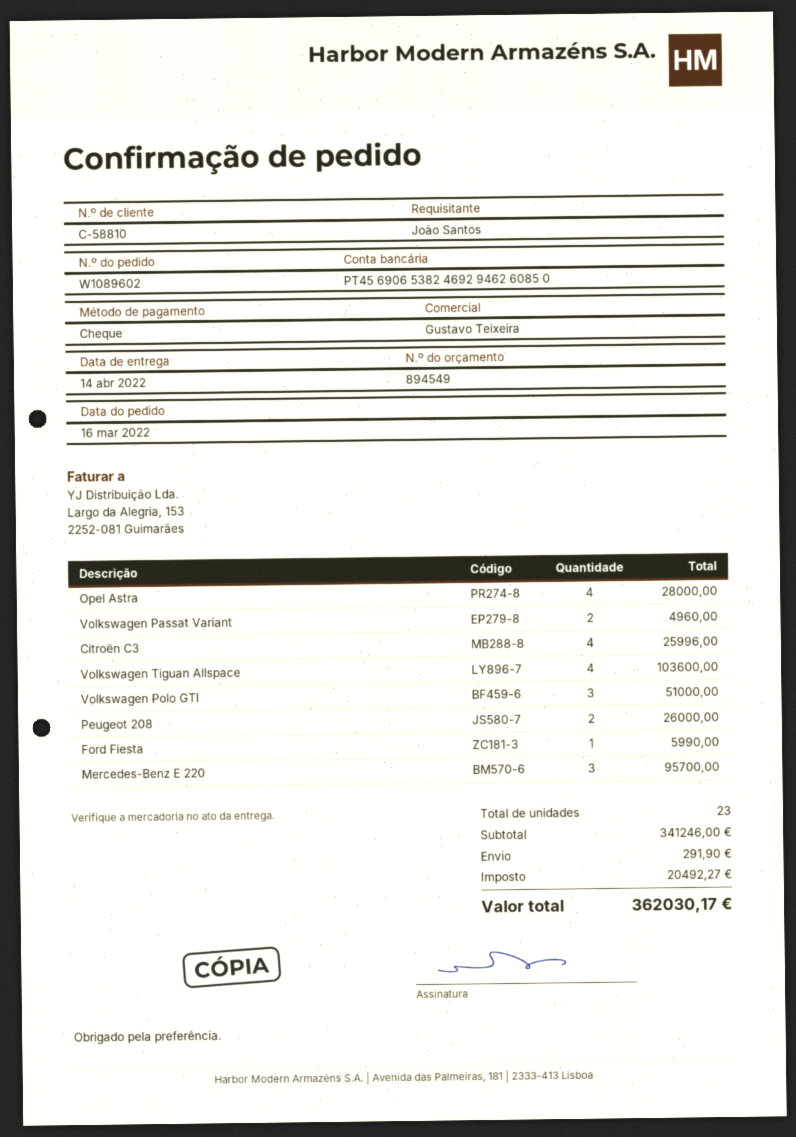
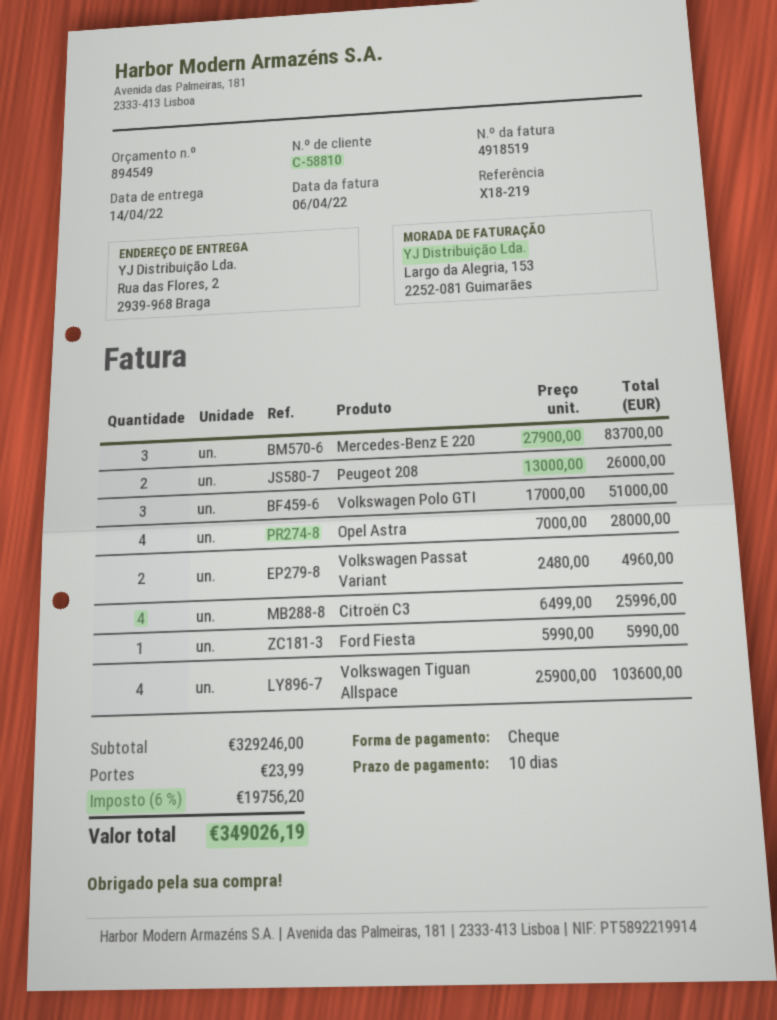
Mercedes-Benz E 220: 3 for 95700.00 -> 3 for 83700.00
subtotal: 341246.00 -> 329246.00
shipping: 291.90 -> 23.99
tax: 20492.27 -> 19756.20
total: 362030.17 -> 349026.19

